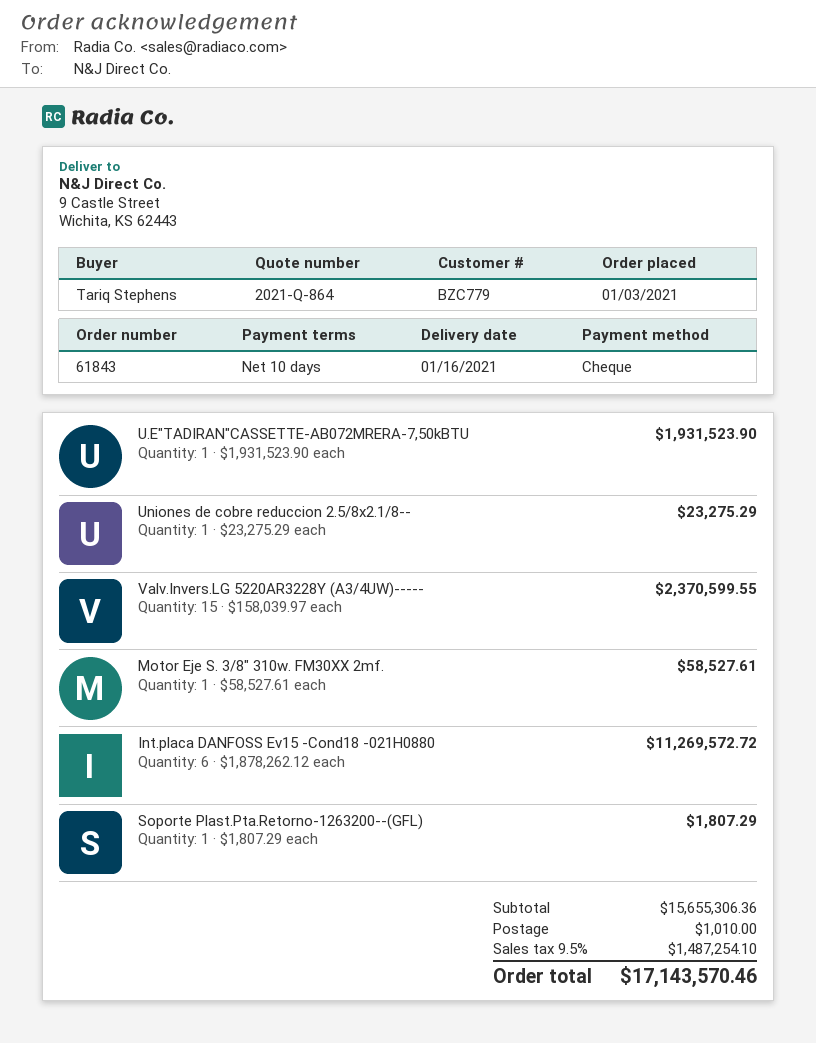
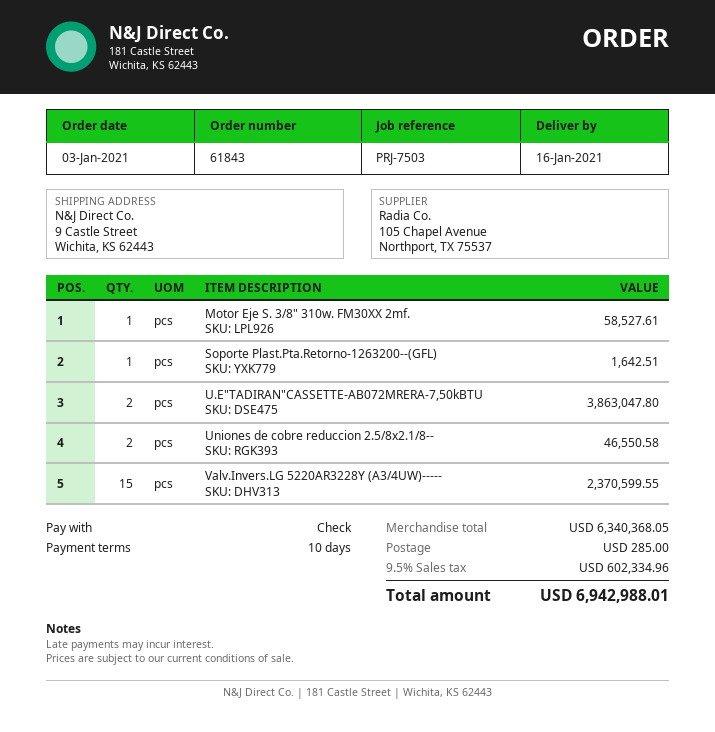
U.E"TADIRAN"CASSETTE-AB072MRERA-7,50kBTU: 1 for 1931523.90 -> 2 for 3863047.80
Uniones de cobre reduccion 2.5/8x2.1/8--: 1 for 23275.29 -> 2 for 46550.58
Int.placa DANFOSS Ev15 -Cond18 -021H0880: 6 for 11269572.72 -> none
Soporte Plast.Pta.Retorno-1263200--(GFL): 1 for 1807.29 -> 1 for 1642.51
subtotal: 15655306.36 -> 6340368.05
shipping: 1010.00 -> 285.00
tax: 9.5% = 1487254.10 -> 9.5% = 602334.96
total: 17143570.46 -> 6942988.01

